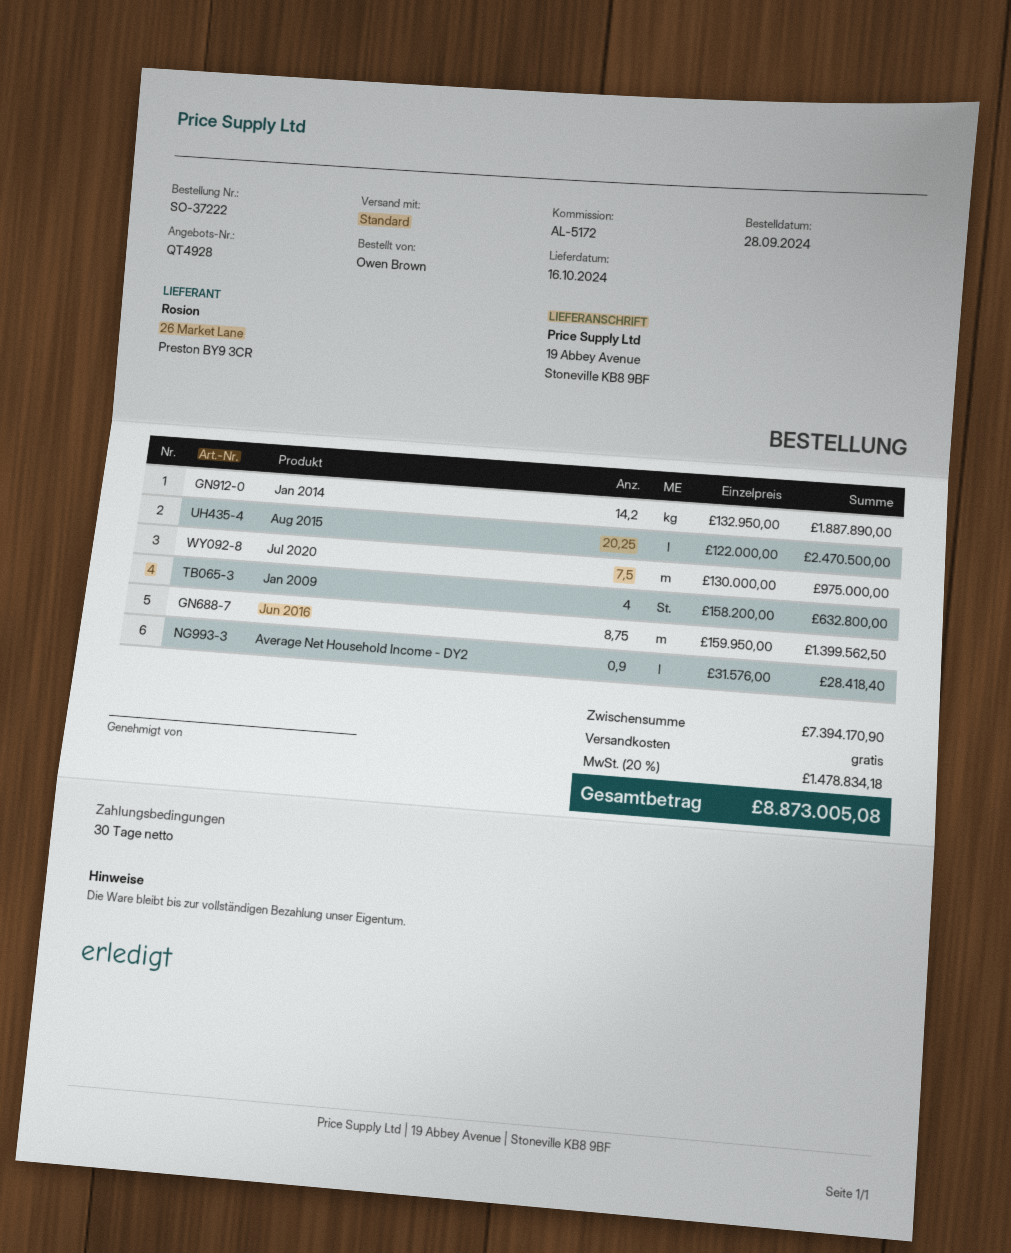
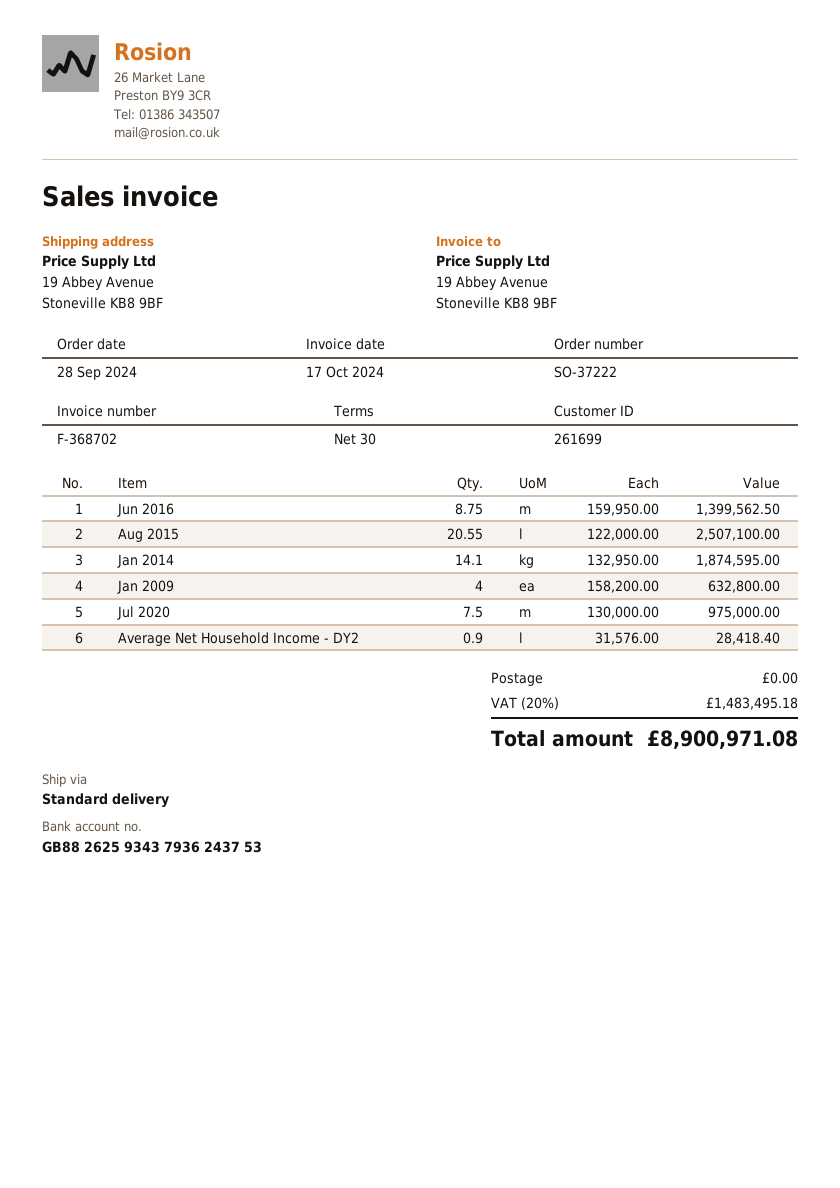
Jan 2014: 14.2 x 132950.00 = 1887890.00 -> 14.1 x 132950.00 = 1874595.00
Aug 2015: 20.25 x 122000.00 = 2470500.00 -> 20.55 x 122000.00 = 2507100.00
tax: 20% = 1478834.18 -> 20% = 1483495.18
total: 8873005.08 -> 8900971.08

